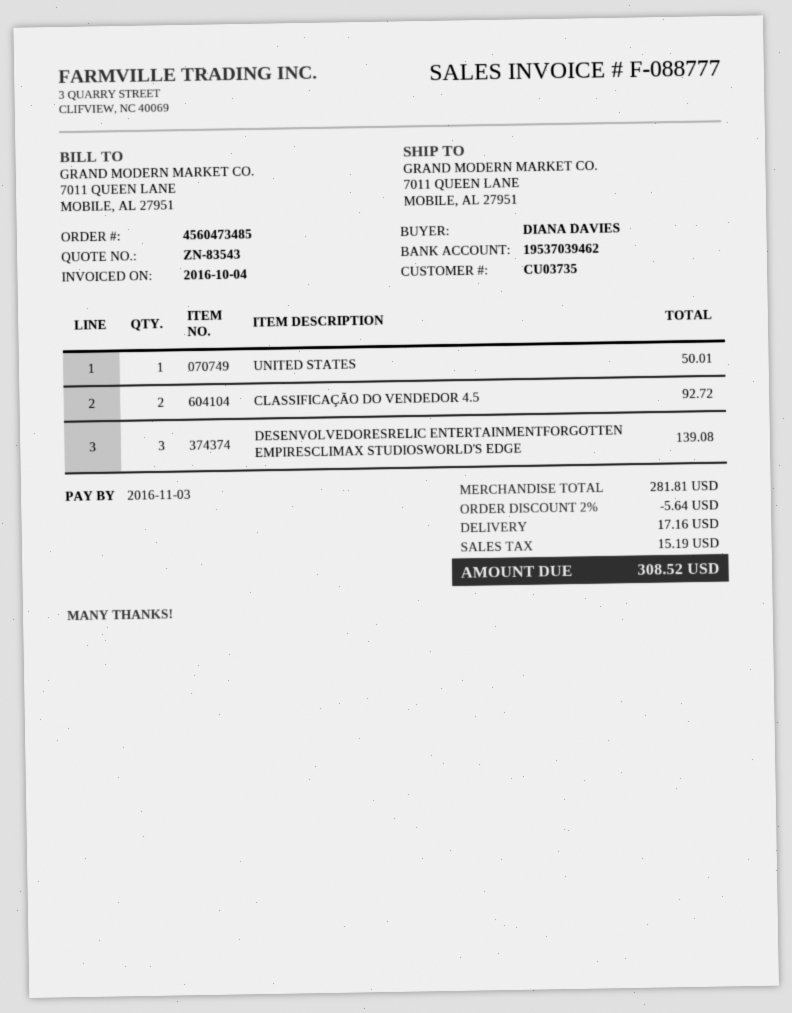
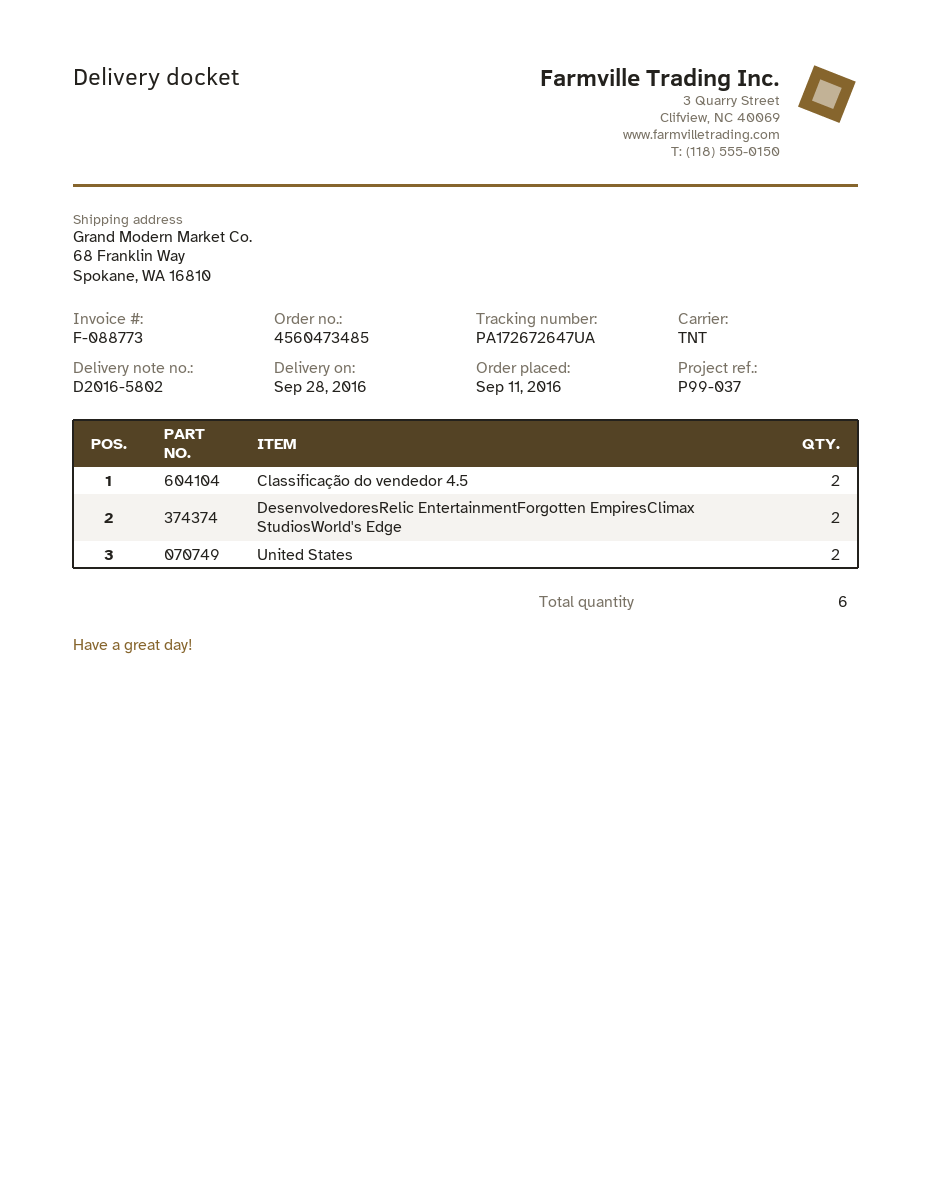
invoice number: F-088777 -> F-088773
ship to: 7011 QUEEN LANE, MOBILE, AL 27951 -> 68 Franklin Way, Spokane, WA 16810
UNITED STATES: 1 -> 2
DESENVOLVEDORESRELIC ENTERTAINMENTFORGOTTEN EMPIRESCLIMAX STUDIOSWORLD'S EDGE: 3 -> 2

